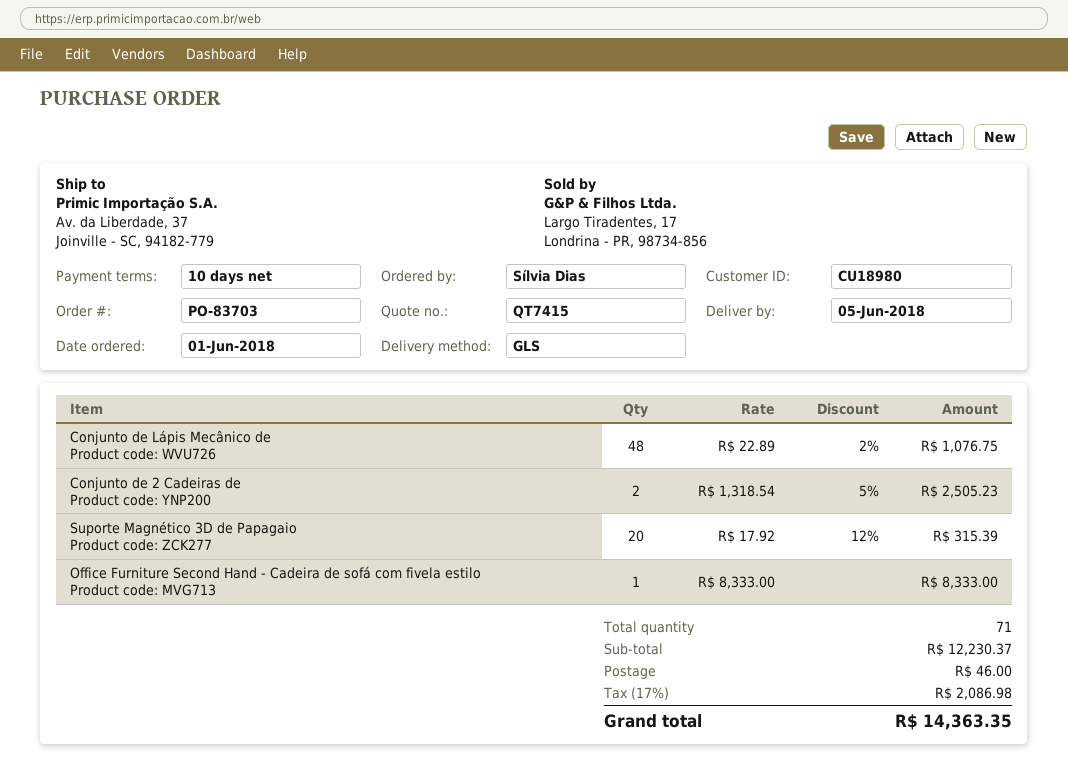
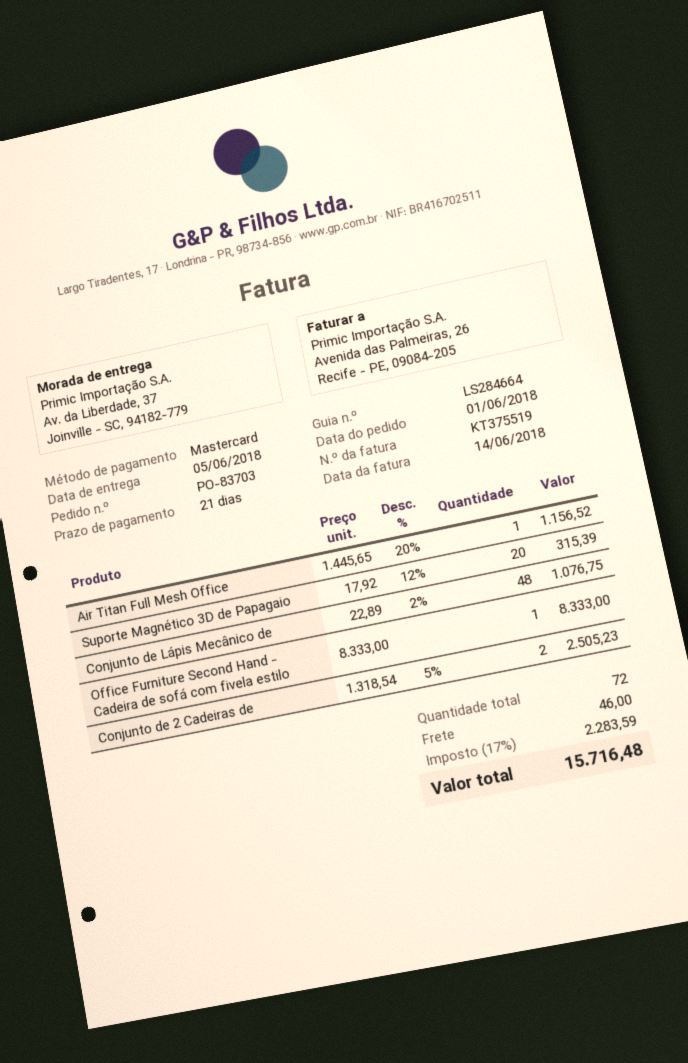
payment terms: 10 days -> 21 days
Air Titan Full Mesh Office: none -> 1 x 1445.65 - 20% = 1156.52
total quantity: 71 -> 72
tax: 17% = 2086.98 -> 17% = 2283.59
total: 14363.35 -> 15716.48

